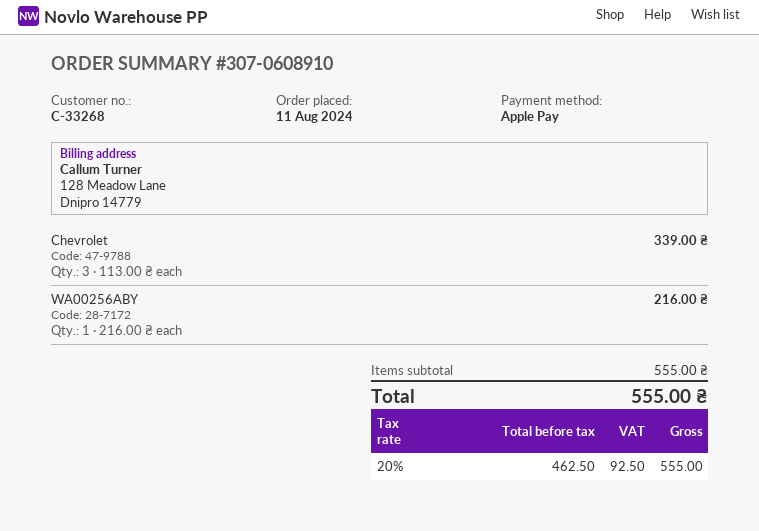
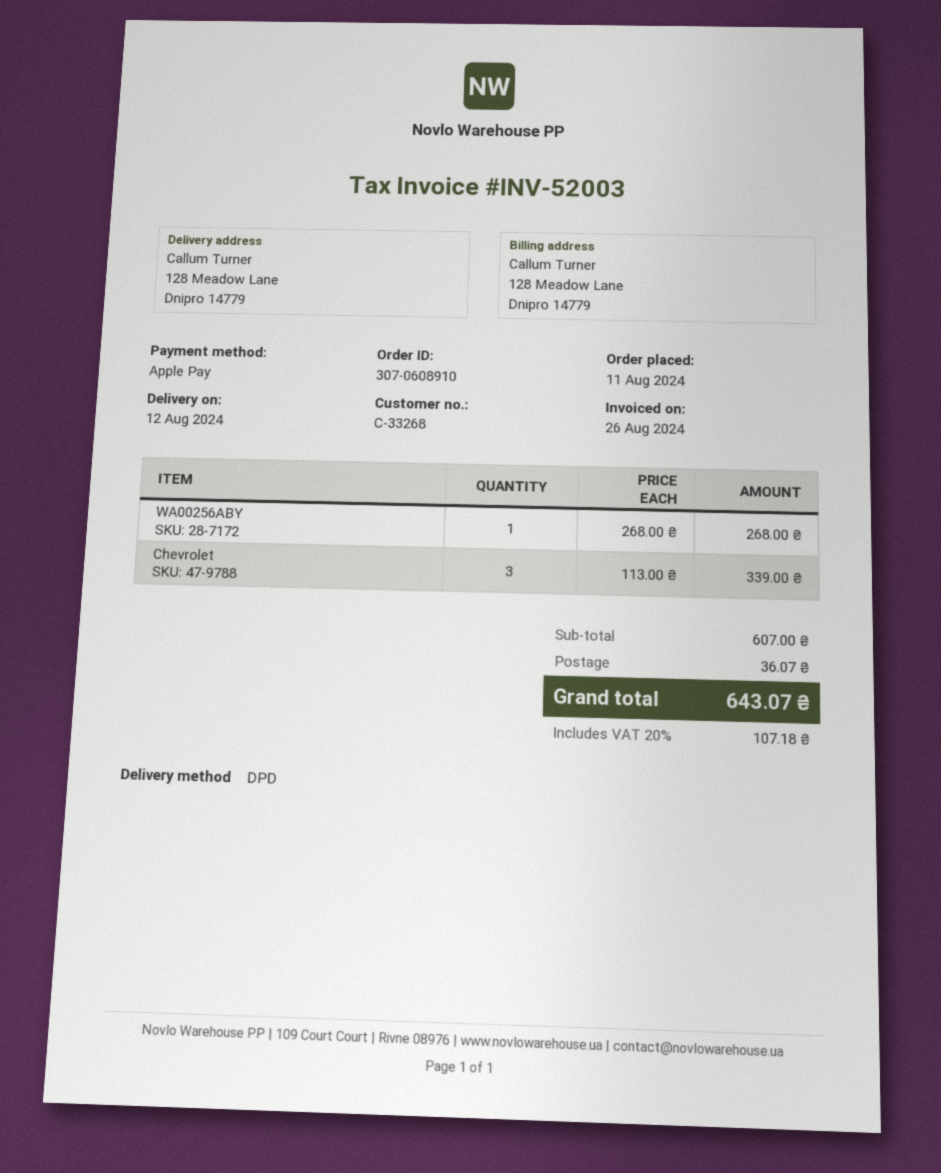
WA00256ABY: 1 x 216.00 = 216.00 -> 1 x 268.00 = 268.00
subtotal: 555.00 -> 607.00
shipping: none -> 36.07
tax: 20% = 92.50 -> 20% = 107.18
total: 555.00 -> 643.07

